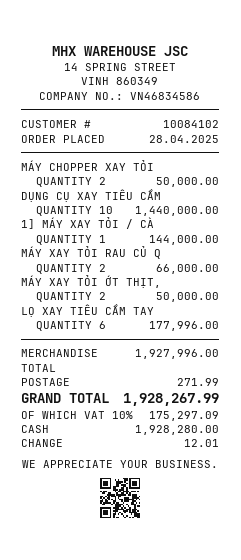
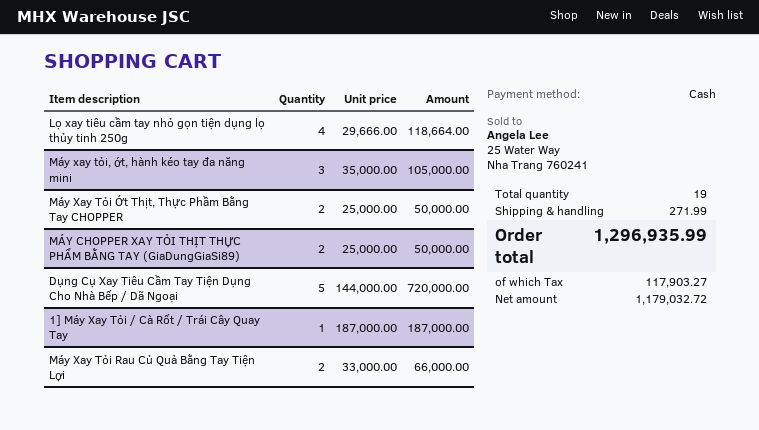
DỤNG CỤ XAY TIÊU CẦM: 10 for 1440000.00 -> 5 for 720000.00
1] MÁY XAY TỎI / CÀ: 1 for 144000.00 -> 1 for 187000.00
LỌ XAY TIÊU CẦM TAY: 6 for 177996.00 -> 4 for 118664.00
Máy xay tỏi, ớt, hành kéo tay đa năng mini: none -> 3 for 105000.00
tax: 175297.09 -> 117903.27
total: 1928267.99 -> 1296935.99

